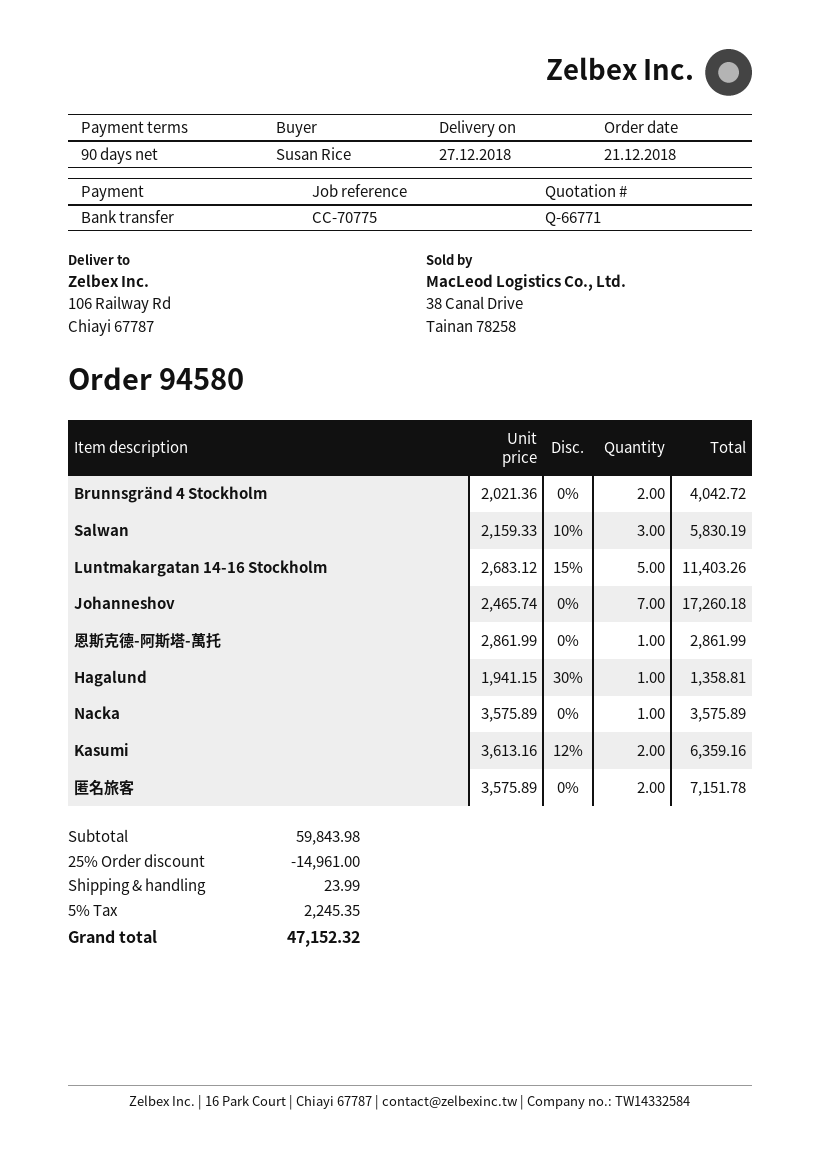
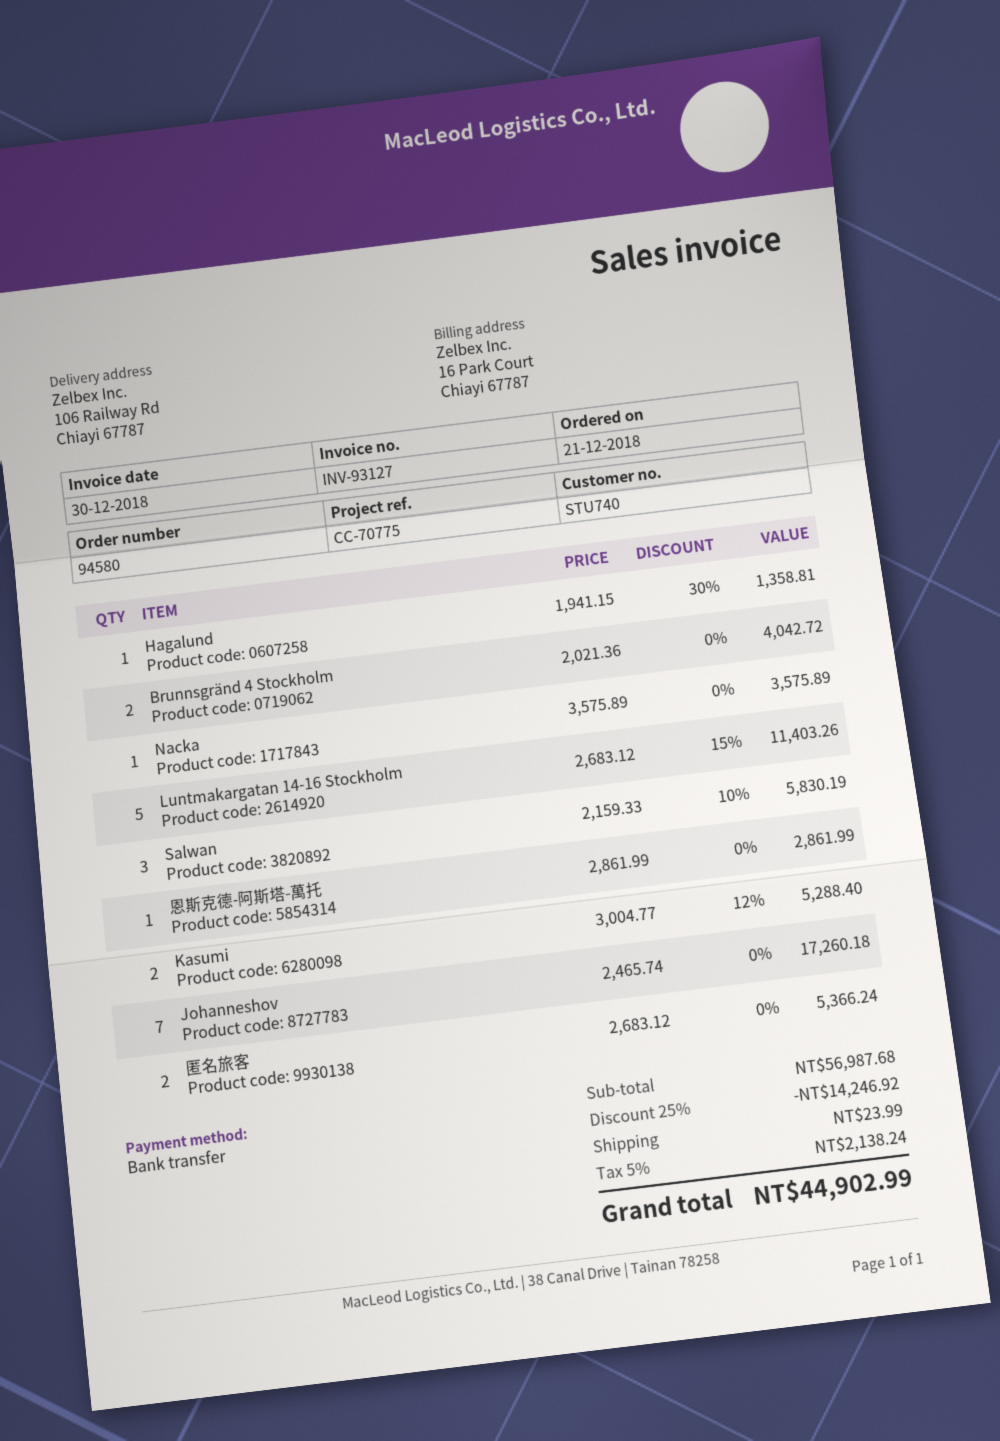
Kasumi: 2 x 3613.16 - 12% = 6359.16 -> 2 x 3004.77 - 12% = 5288.40
匿名旅客: 2 x 3575.89 = 7151.78 -> 2 x 2683.12 = 5366.24
subtotal: 59843.98 -> 56987.68
discount: 25% = 14961.00 -> 25% = 14246.92
tax: 5% = 2245.35 -> 5% = 2138.24
total: 47152.32 -> 44902.99

